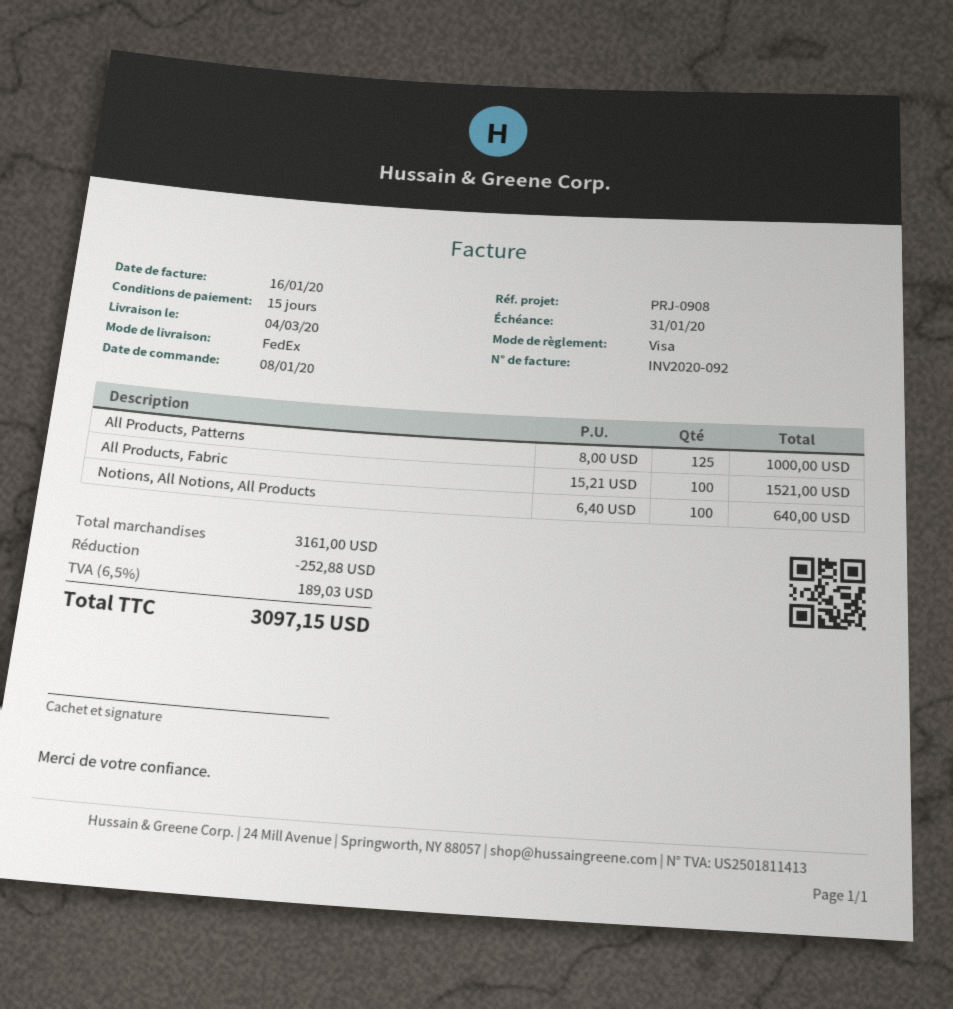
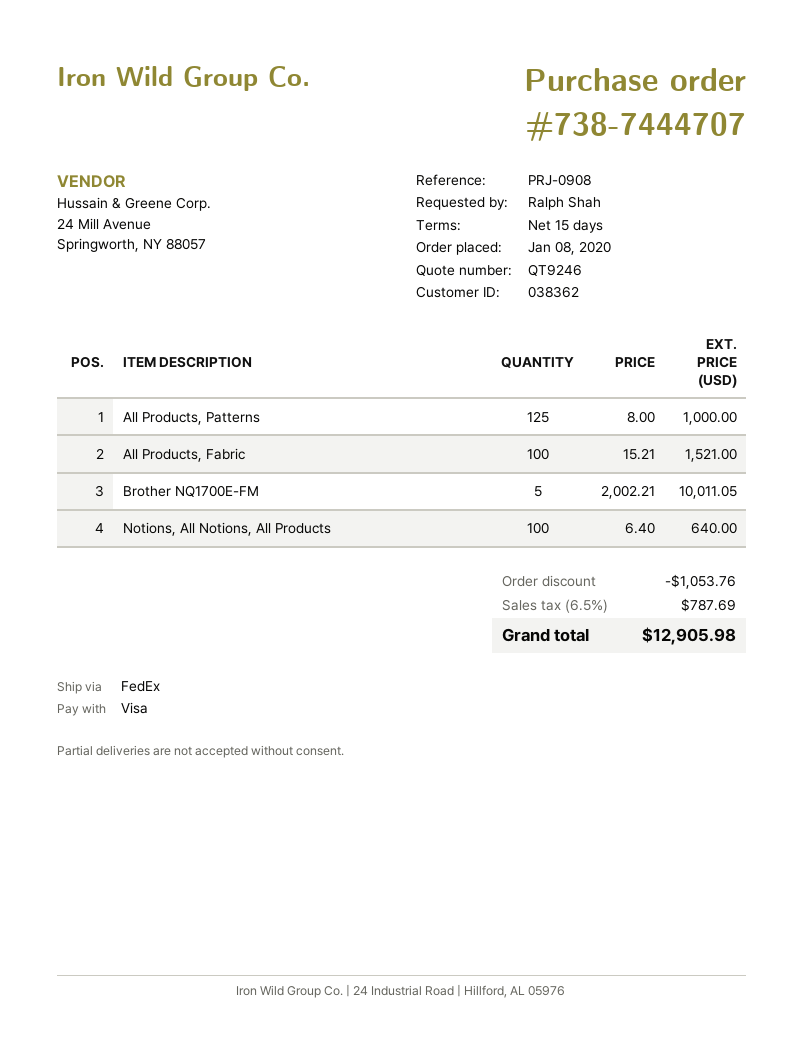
Brother NQ1700E-FM: none -> 5 x 2002.21 = 10011.05
discount: 252.88 -> 1053.76
tax: 6.5% = 189.03 -> 6.5% = 787.69
total: 3097.15 -> 12905.98

